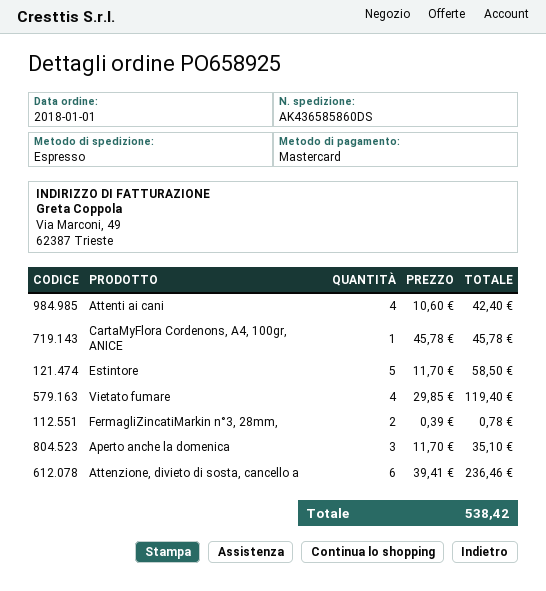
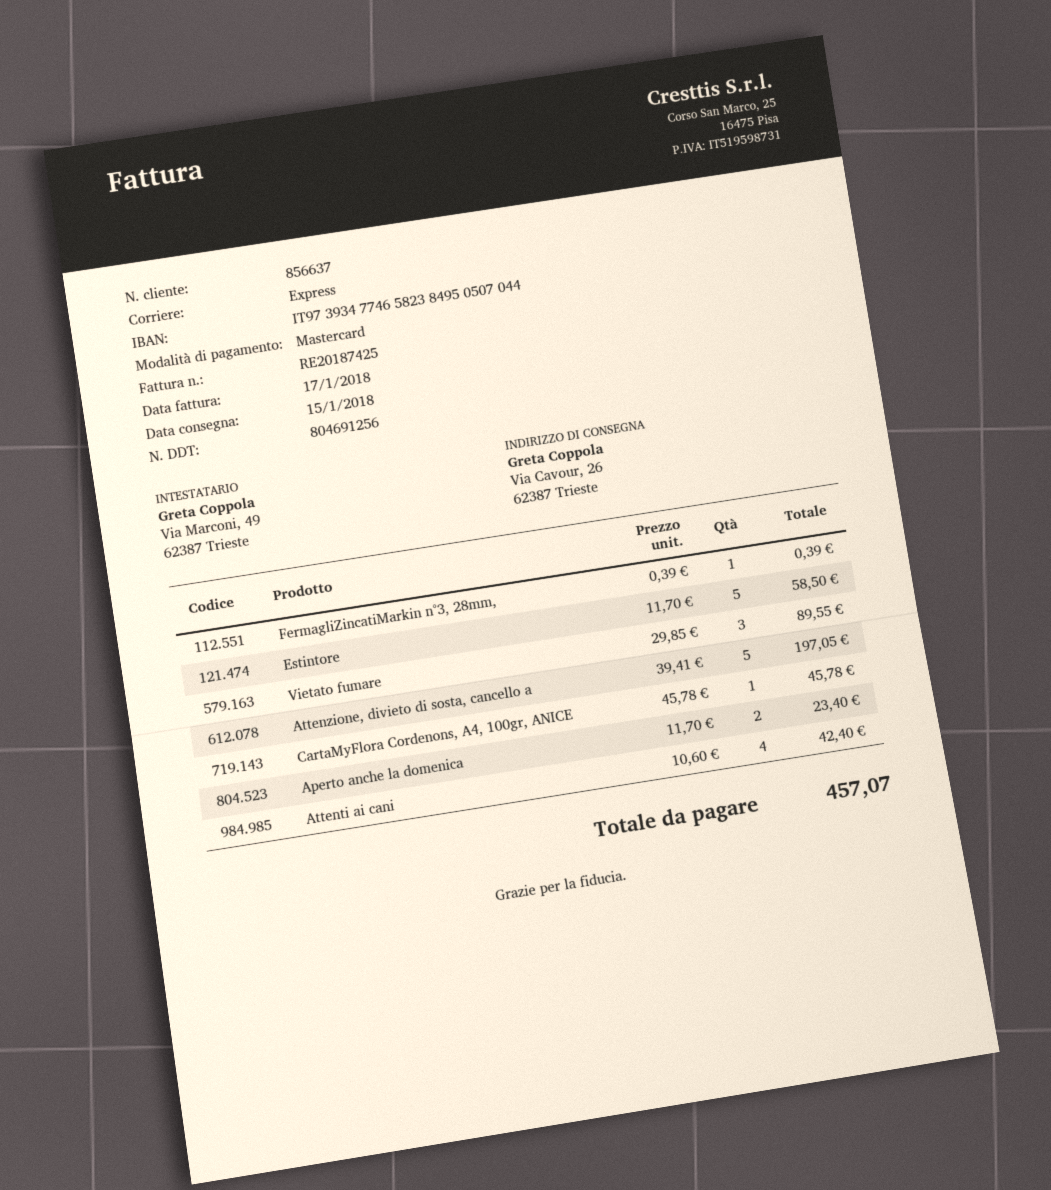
Vietato fumare: 4 x 29.85 = 119.40 -> 3 x 29.85 = 89.55
FermagliZincatiMarkin n°3, 28mm,: 2 x 0.39 = 0.78 -> 1 x 0.39 = 0.39
Aperto anche la domenica: 3 x 11.70 = 35.10 -> 2 x 11.70 = 23.40
Attenzione, divieto di sosta, cancello a: 6 x 39.41 = 236.46 -> 5 x 39.41 = 197.05
total: 538.42 -> 457.07

